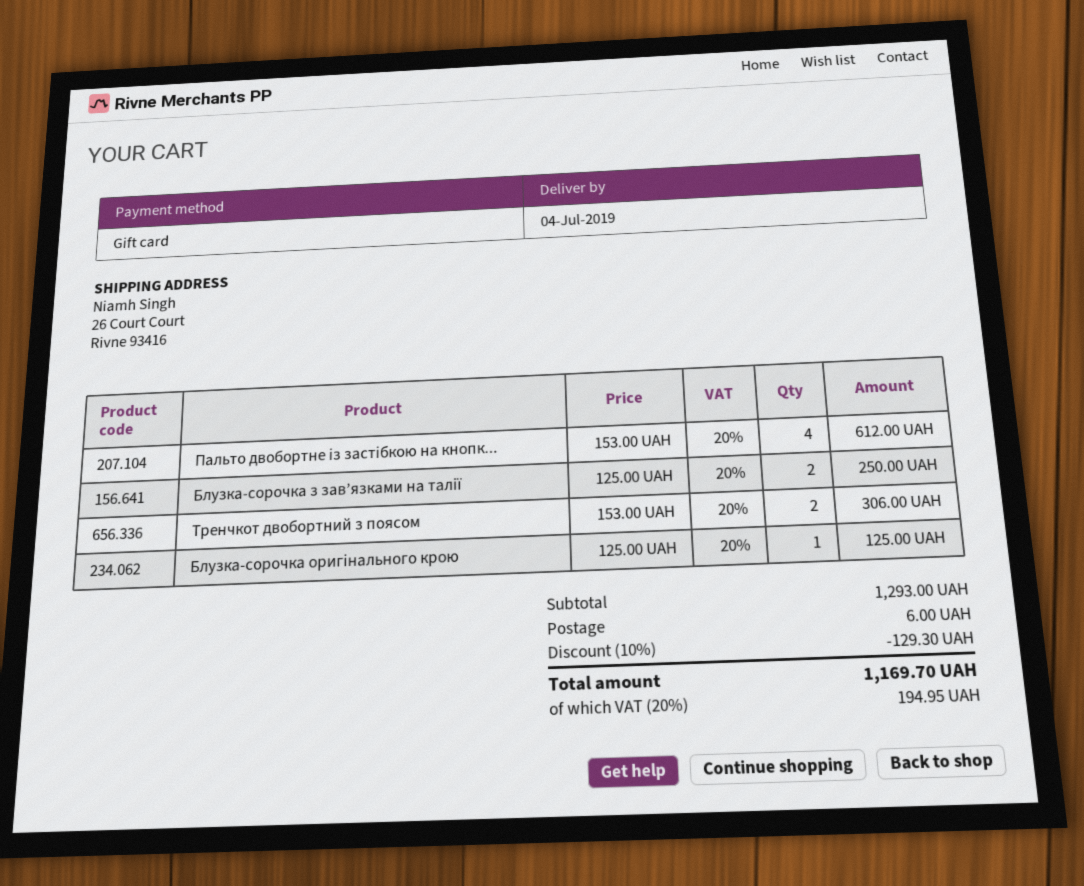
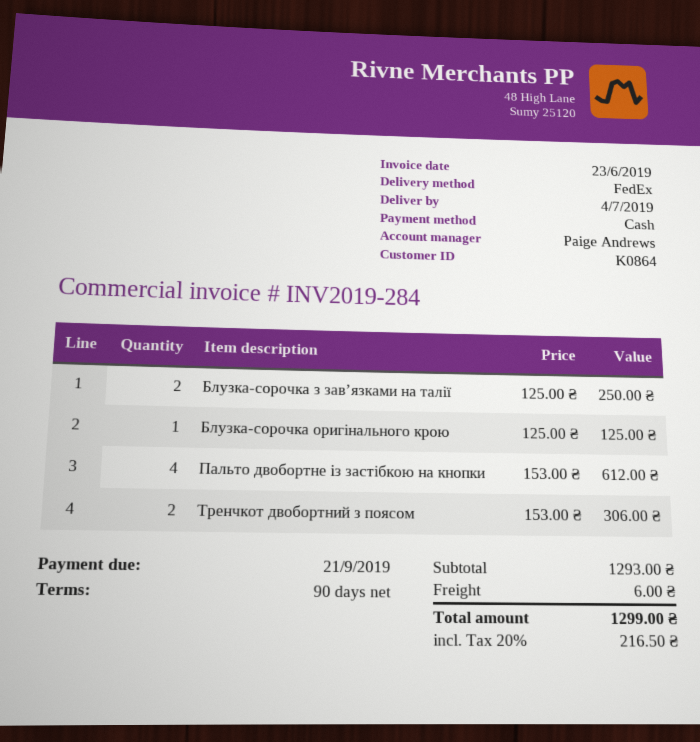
payment method: gift card -> cash
discount: 10% = 129.30 -> none
tax: 20% = 194.95 -> 20% = 216.50
total: 1169.70 -> 1299.00

